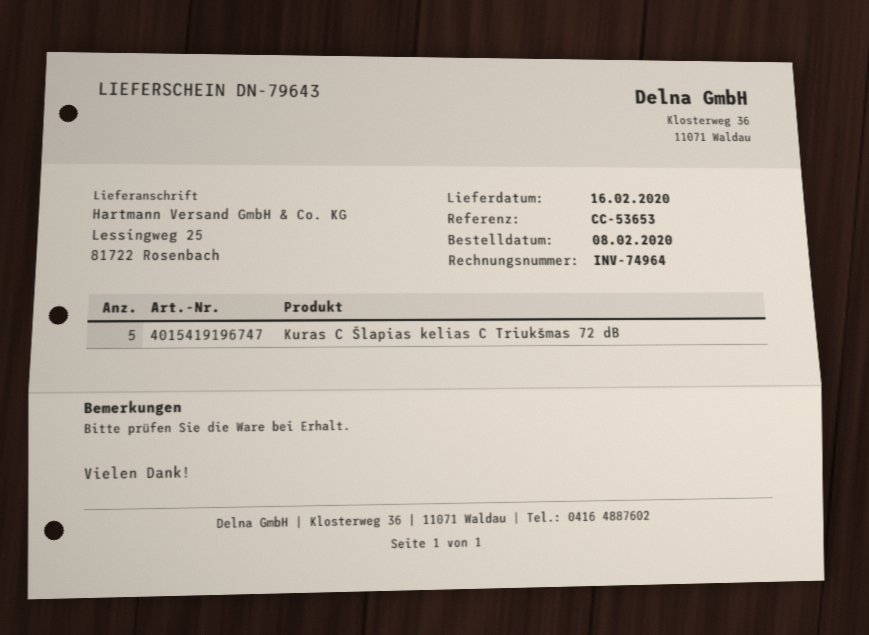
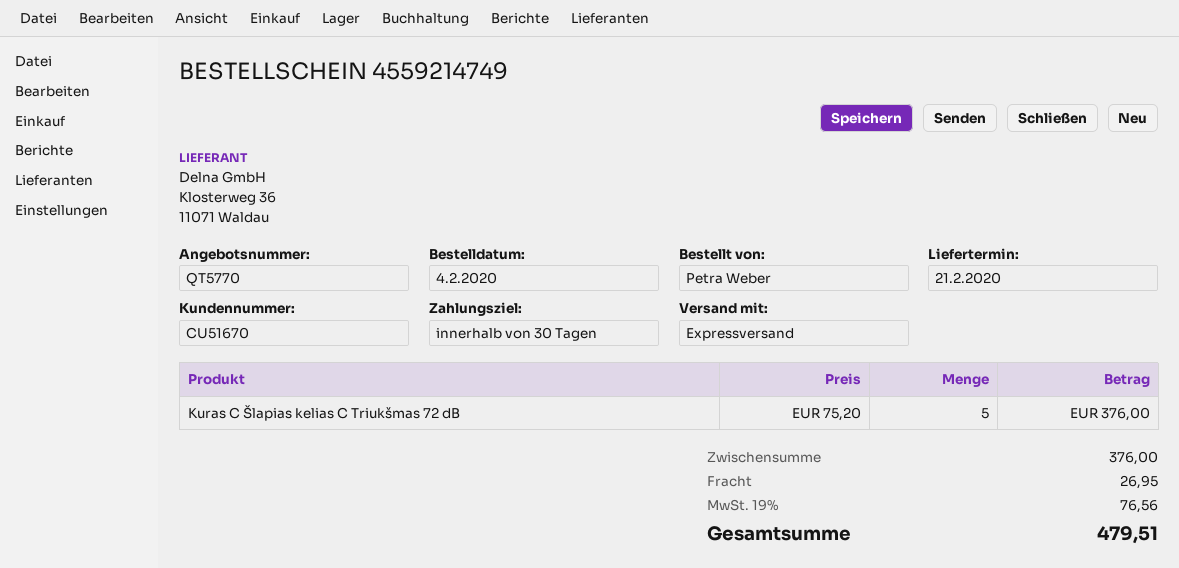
order date: 2020-02-08 -> 2020-02-04
delivery date: 2020-02-16 -> 2020-02-21

